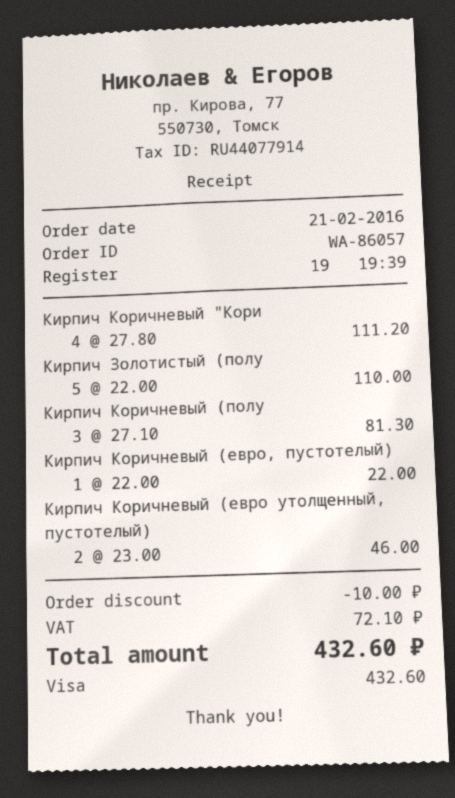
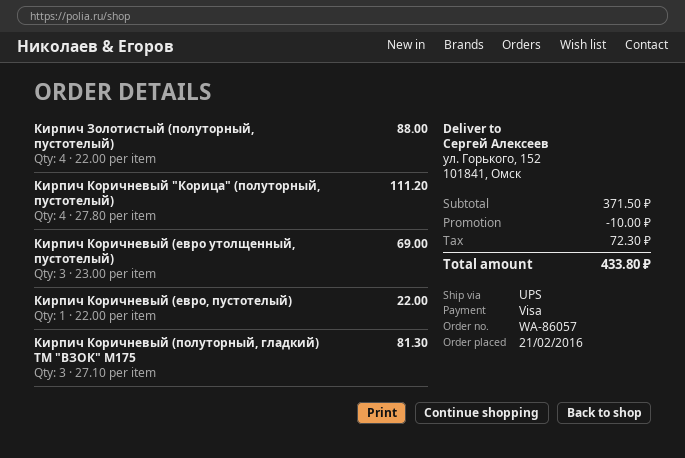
Кирпич Золотистый (полу: 5 x 22.00 = 110.00 -> 4 x 22.00 = 88.00
Кирпич Коричневый (евро утолщенный, пустотелый): 2 x 23.00 = 46.00 -> 3 x 23.00 = 69.00
tax: 72.10 -> 72.30
total: 432.60 -> 433.80

